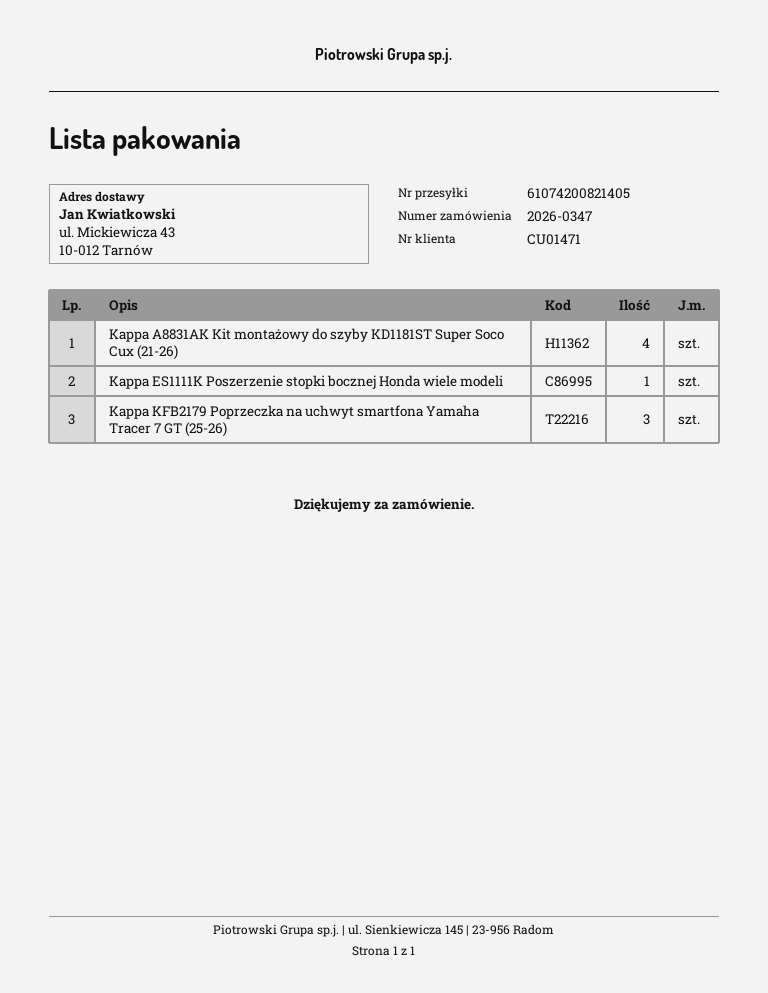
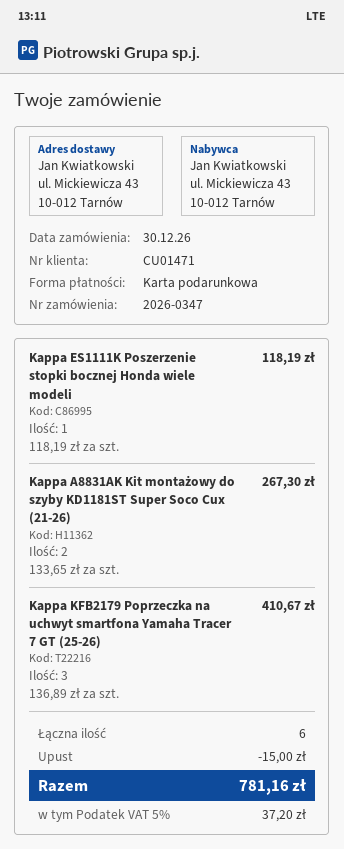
Kappa A8831AK Kit montażowy do szyby KD1181ST Super Soco Cux (21-26): 4 -> 2

